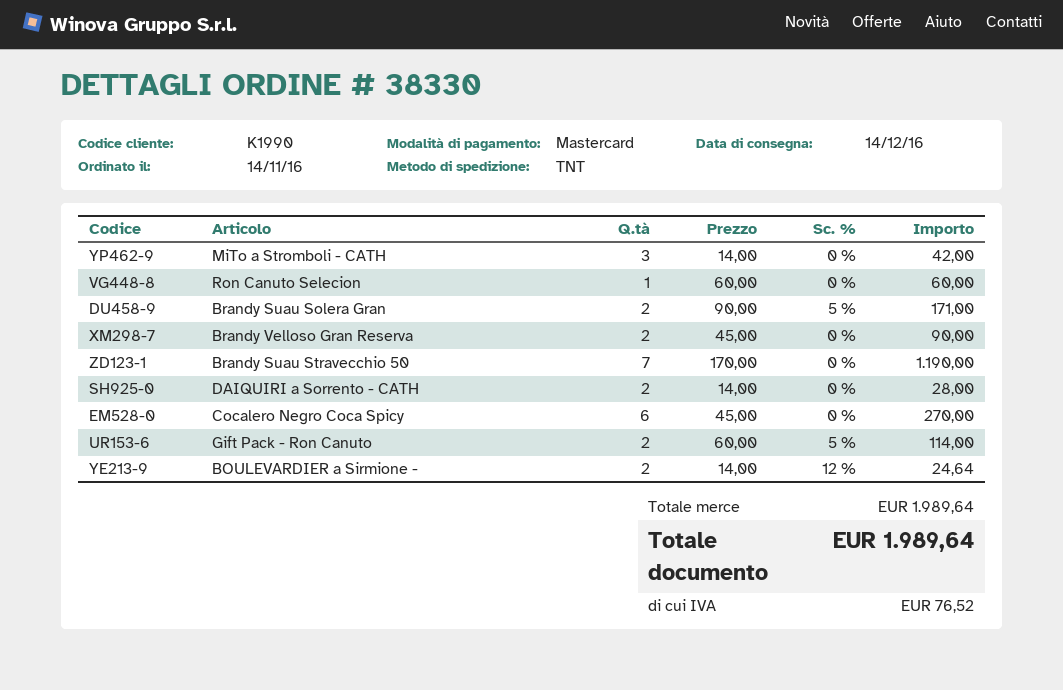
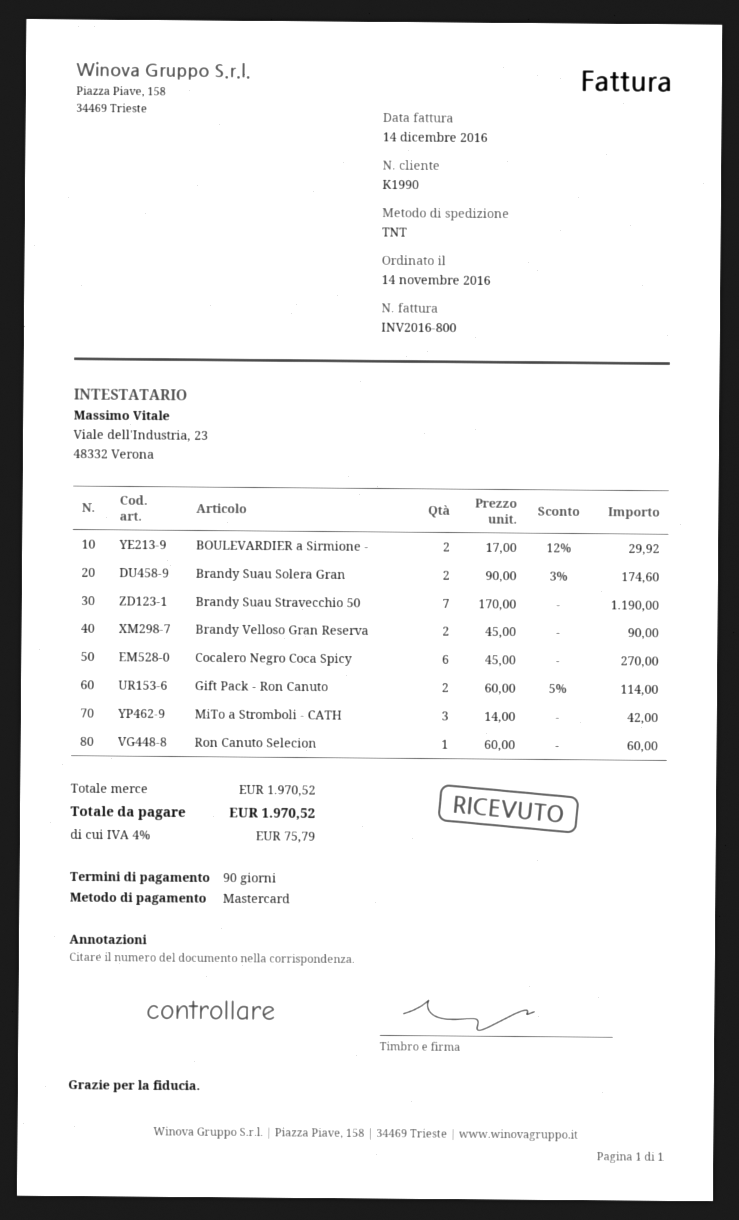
Brandy Suau Solera Gran: 2 x 90.00 - 5% = 171.00 -> 2 x 90.00 - 3% = 174.60
DAIQUIRI a Sorrento - CATH: 2 x 14.00 = 28.00 -> none
BOULEVARDIER a Sirmione -: 2 x 14.00 - 12% = 24.64 -> 2 x 17.00 - 12% = 29.92
subtotal: 1989.64 -> 1970.52
tax: 76.52 -> 75.79
total: 1989.64 -> 1970.52

